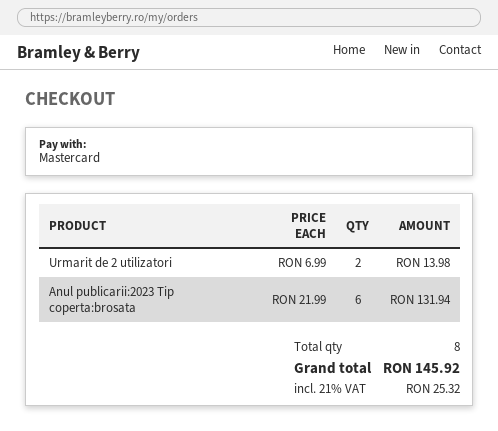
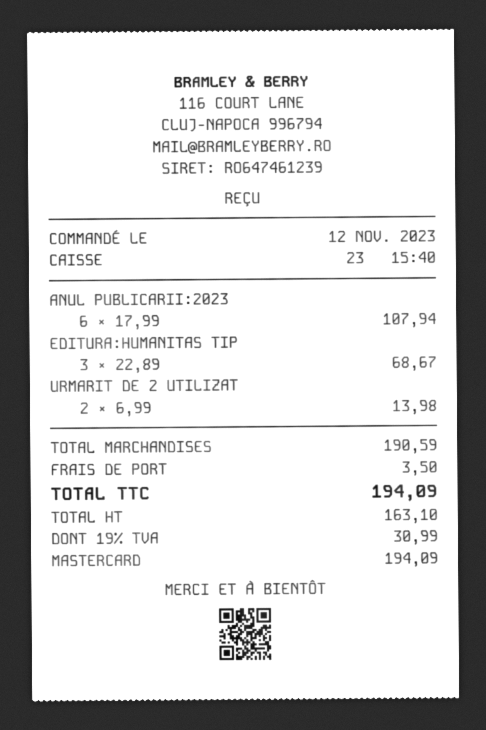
Anul publicarii:2023 Tip coperta:brosata: 6 x 21.99 = 131.94 -> 6 x 17.99 = 107.94
EDITURA:HUMANITAS TIP: none -> 3 x 22.89 = 68.67
shipping: none -> 3.50
tax: 21% = 25.32 -> 19% = 30.99
total: 145.92 -> 194.09

